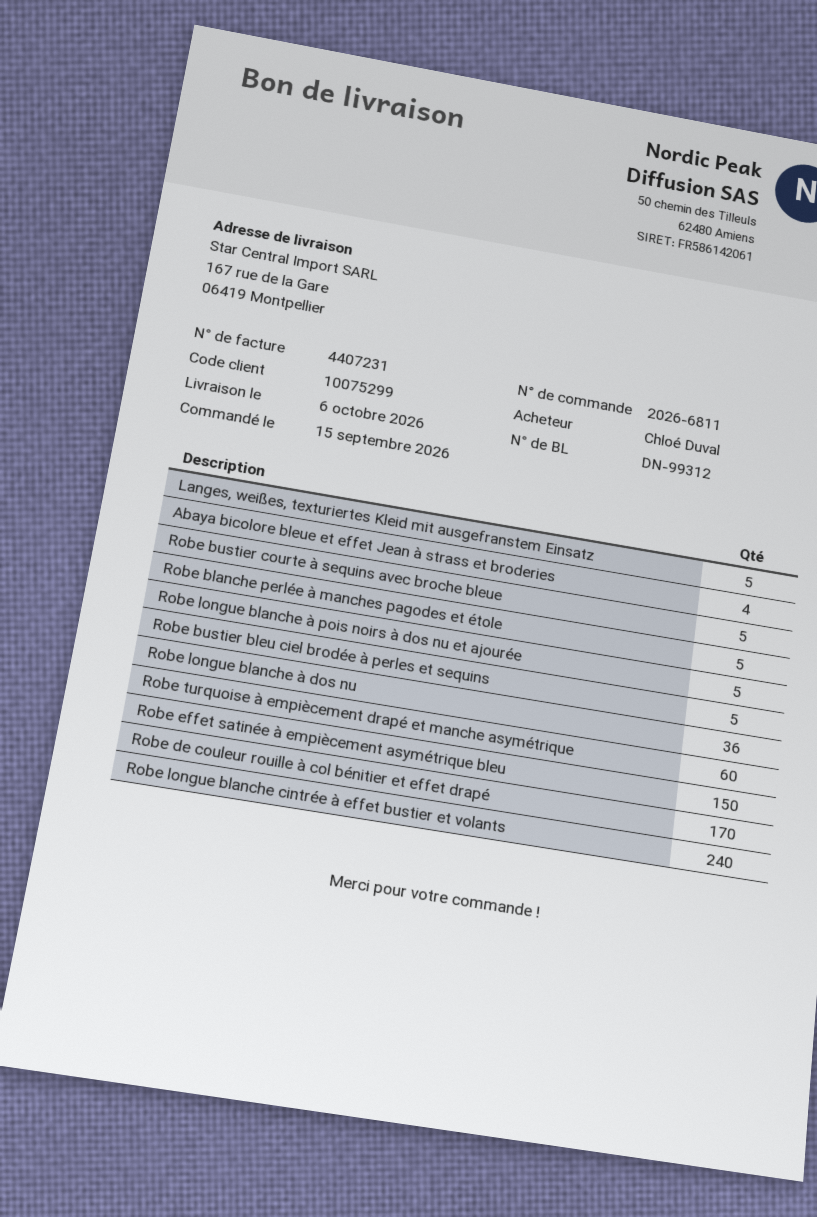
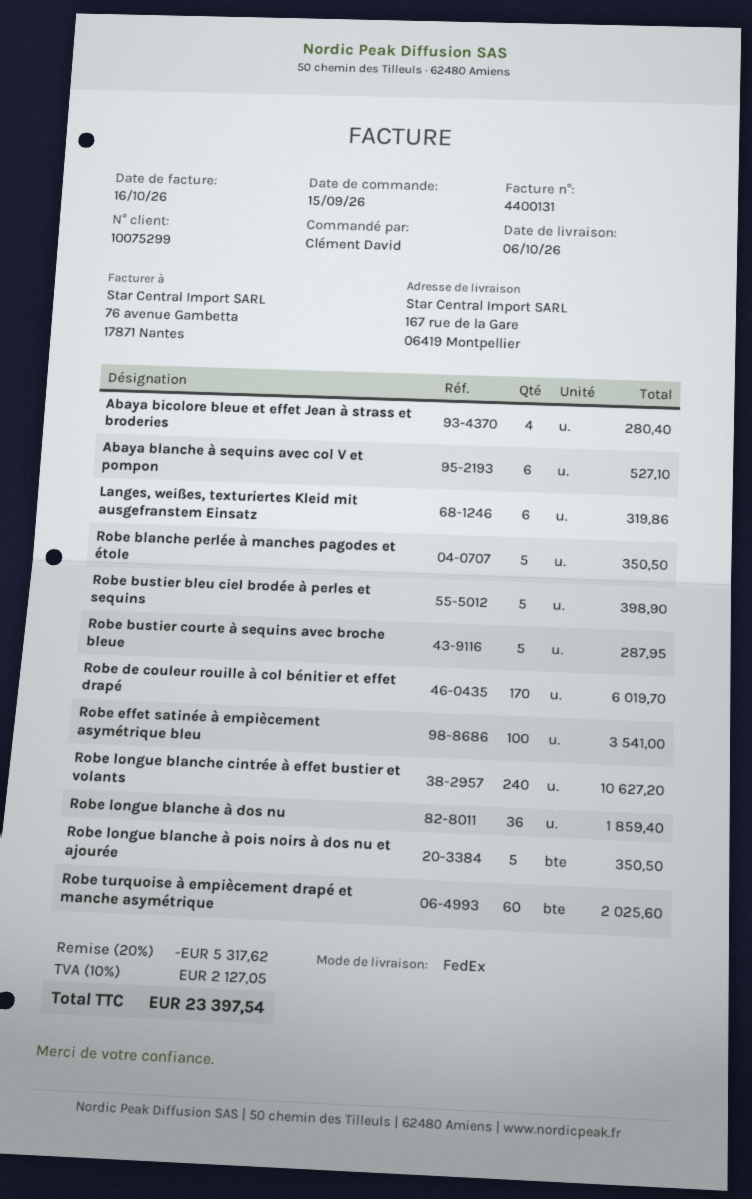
invoice number: 4407231 -> 4400131
ordered by: Chloé Duval -> Clément David
Langes, weißes, texturiertes Kleid mit ausgefranstem Einsatz: 5 -> 6
Robe effet satinée à empiècement asymétrique bleu: 150 -> 100
Abaya blanche à sequins avec col V et pompon: none -> 6

